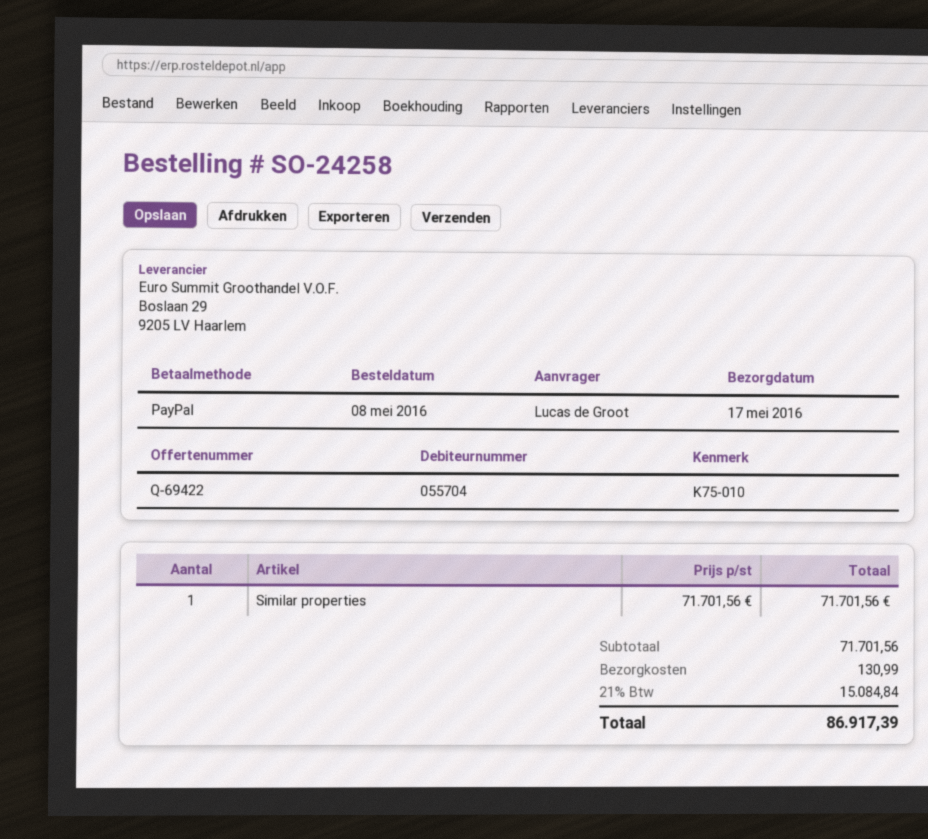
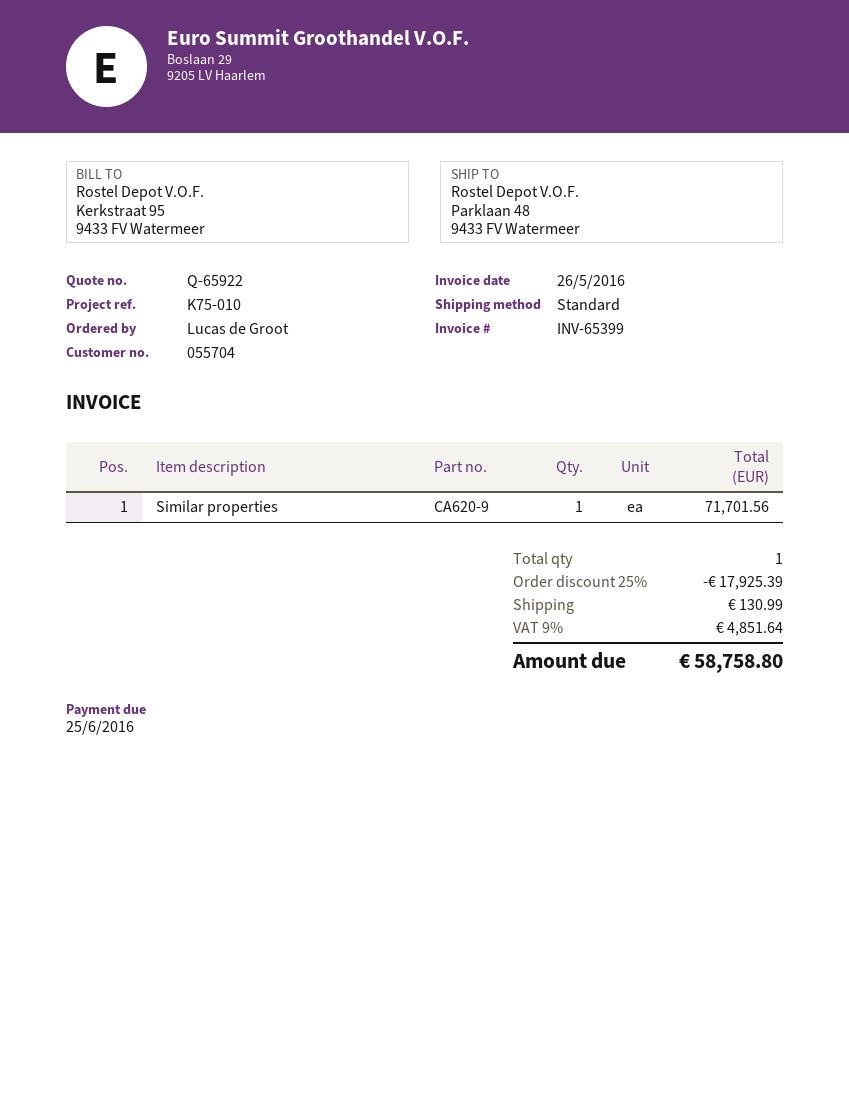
quote number: Q-69422 -> Q-65922
discount: none -> 25% = 17925.39
tax: 21% = 15084.84 -> 9% = 4851.64
total: 86917.39 -> 58758.80

